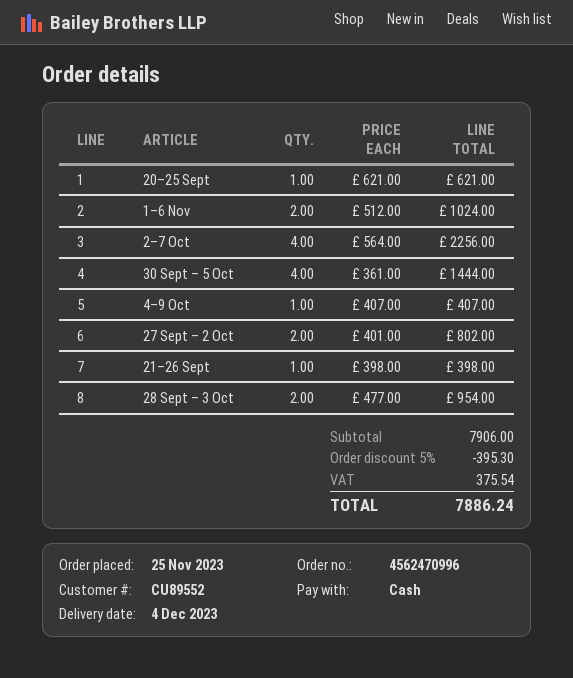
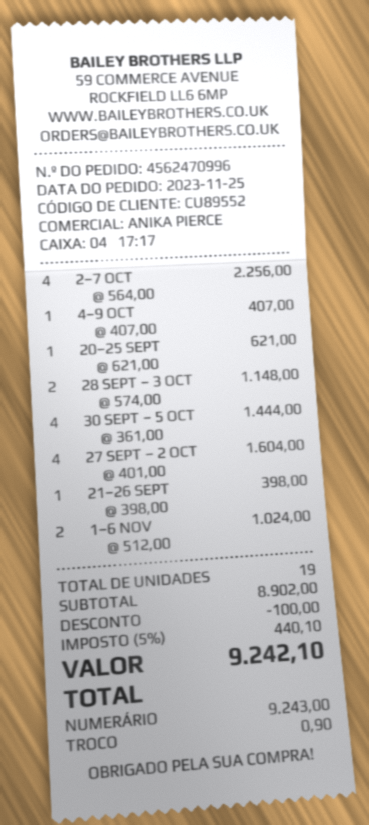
27 Sept – 2 Oct: 2 x 401.00 = 802.00 -> 4 x 401.00 = 1604.00
28 Sept – 3 Oct: 2 x 477.00 = 954.00 -> 2 x 574.00 = 1148.00
subtotal: 7906.00 -> 8902.00
discount: 395.30 -> 100.00
tax: 375.54 -> 440.10
total: 7886.24 -> 9242.10

